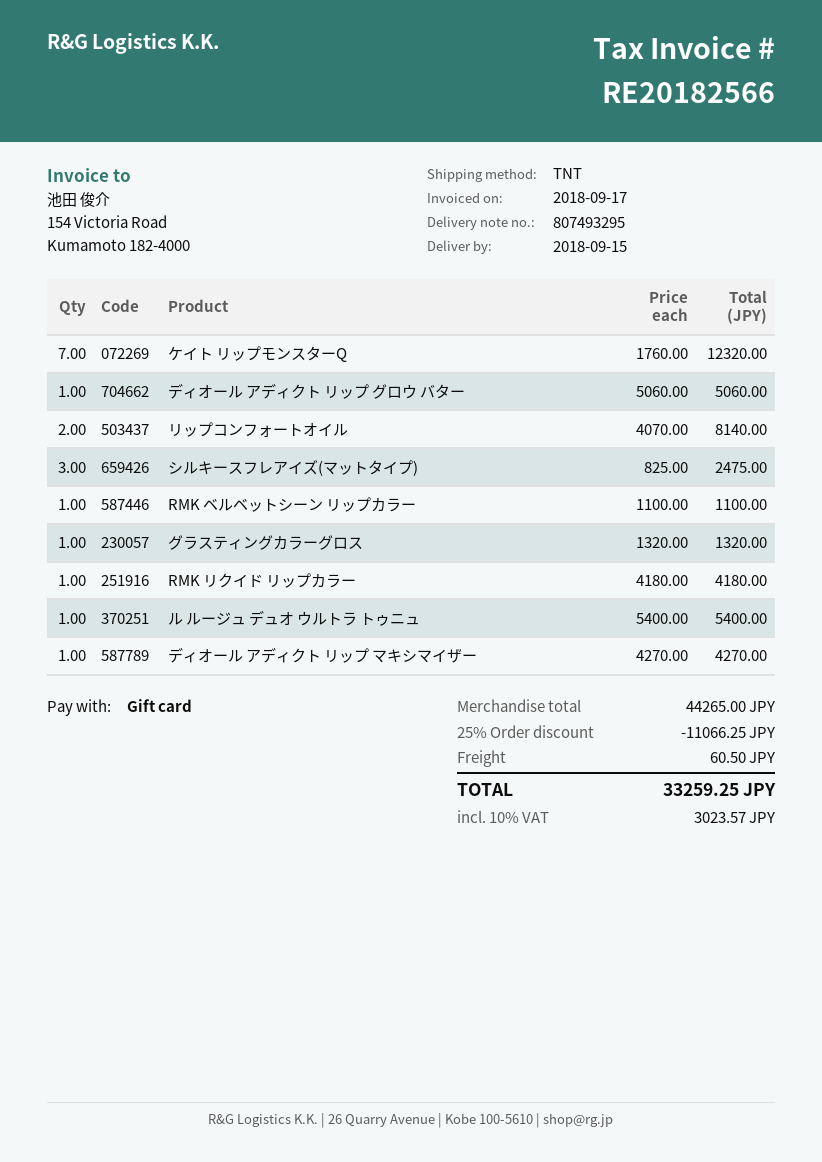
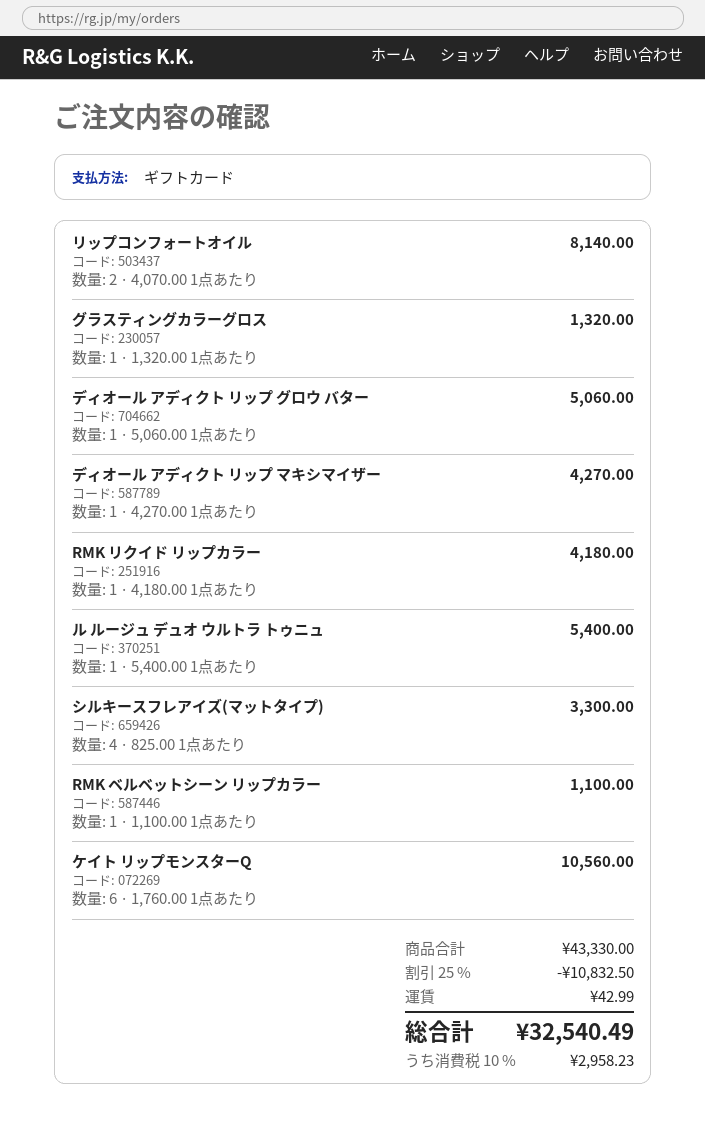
ケイト リップモンスターQ: 7 x 1760.00 = 12320.00 -> 6 x 1760.00 = 10560.00
シルキースフレアイズ(マットタイプ): 3 x 825.00 = 2475.00 -> 4 x 825.00 = 3300.00
subtotal: 44265.00 -> 43330.00
discount: 25% = 11066.25 -> 25% = 10832.50
shipping: 60.50 -> 42.99
tax: 10% = 3023.57 -> 10% = 2958.23
total: 33259.25 -> 32540.49

